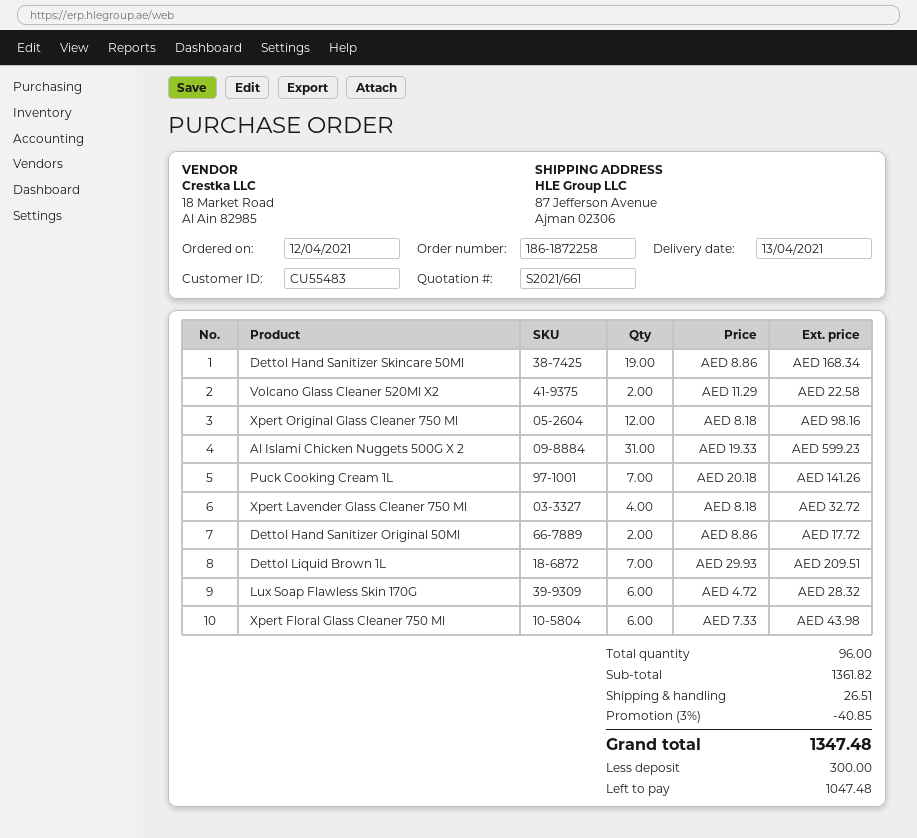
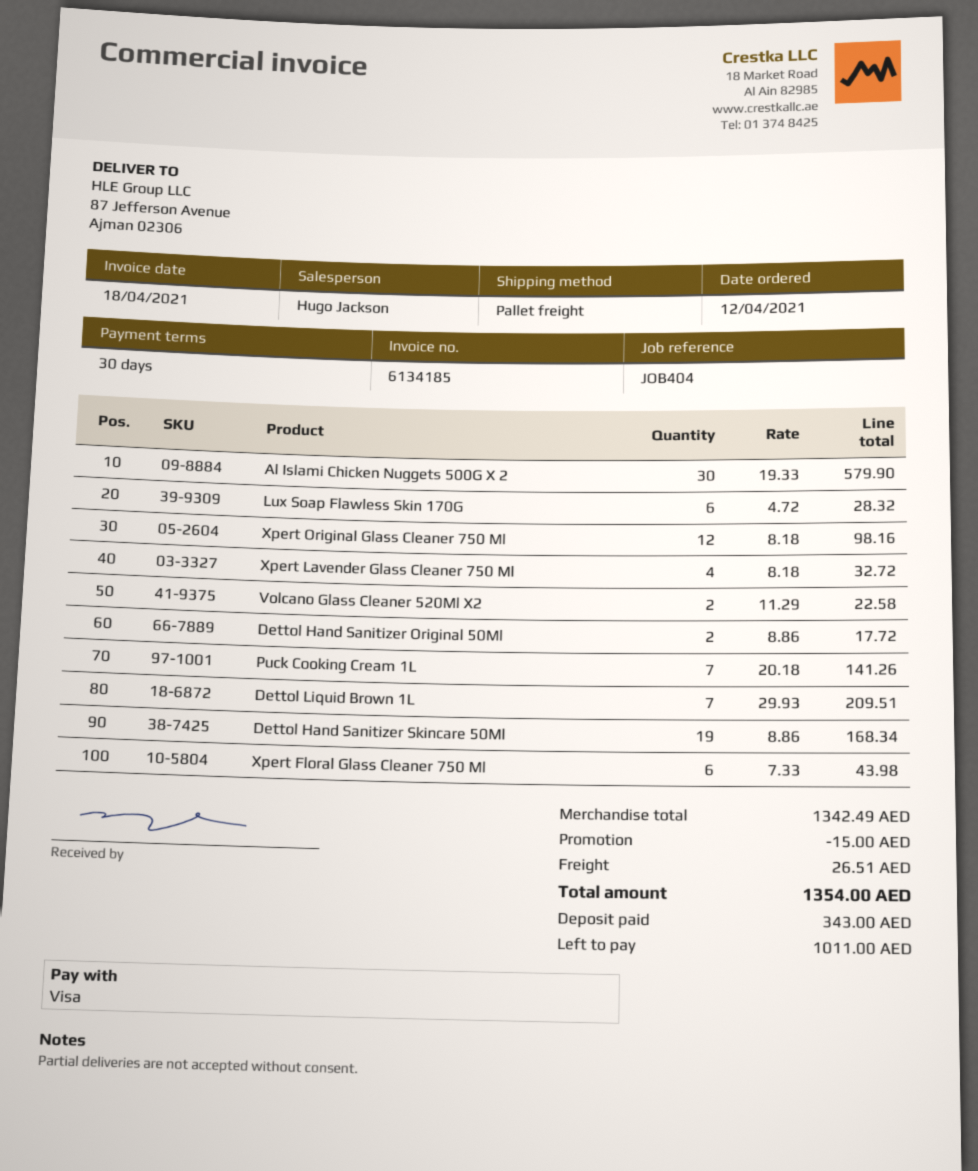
Al Islami Chicken Nuggets 500G X 2: 31 x 19.33 = 599.23 -> 30 x 19.33 = 579.90
subtotal: 1361.82 -> 1342.49
discount: 40.85 -> 15.00
total: 1347.48 -> 1354.00
deposit: 300.00 -> 343.00
balance: 1047.48 -> 1011.00

